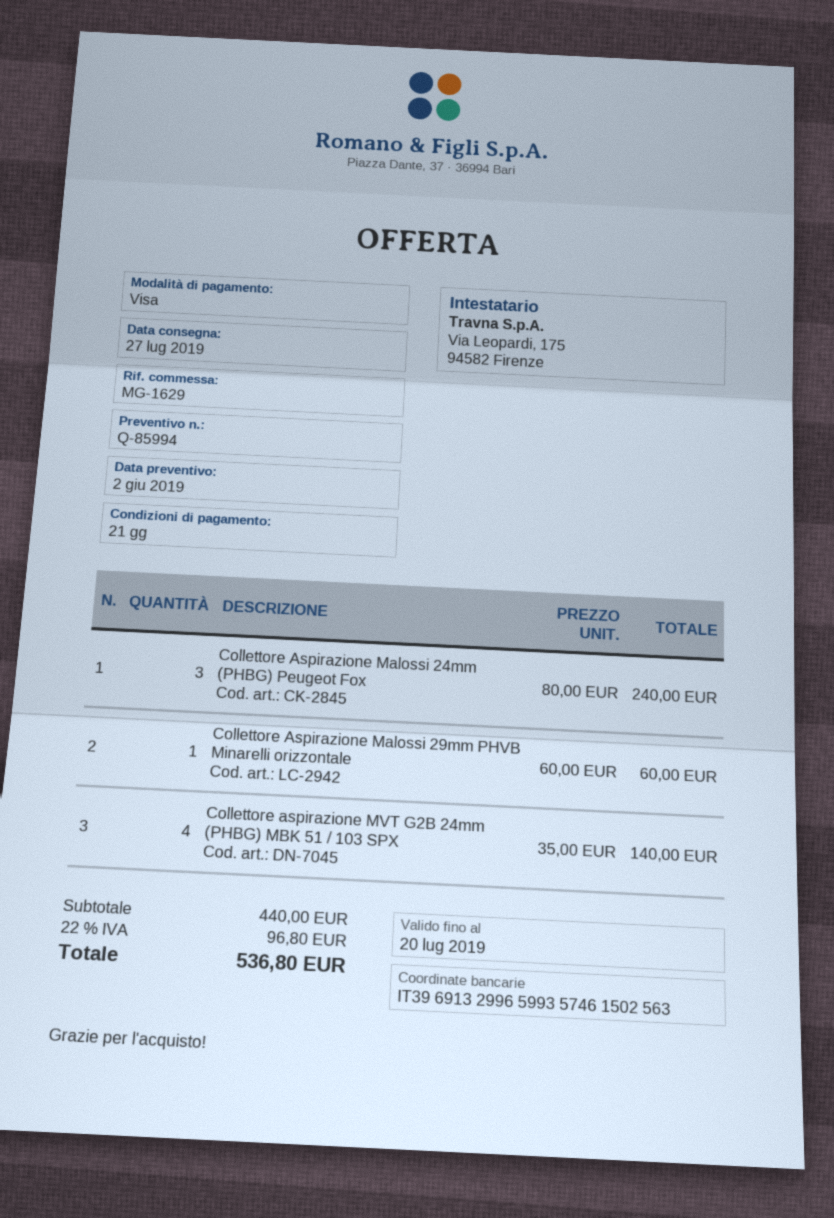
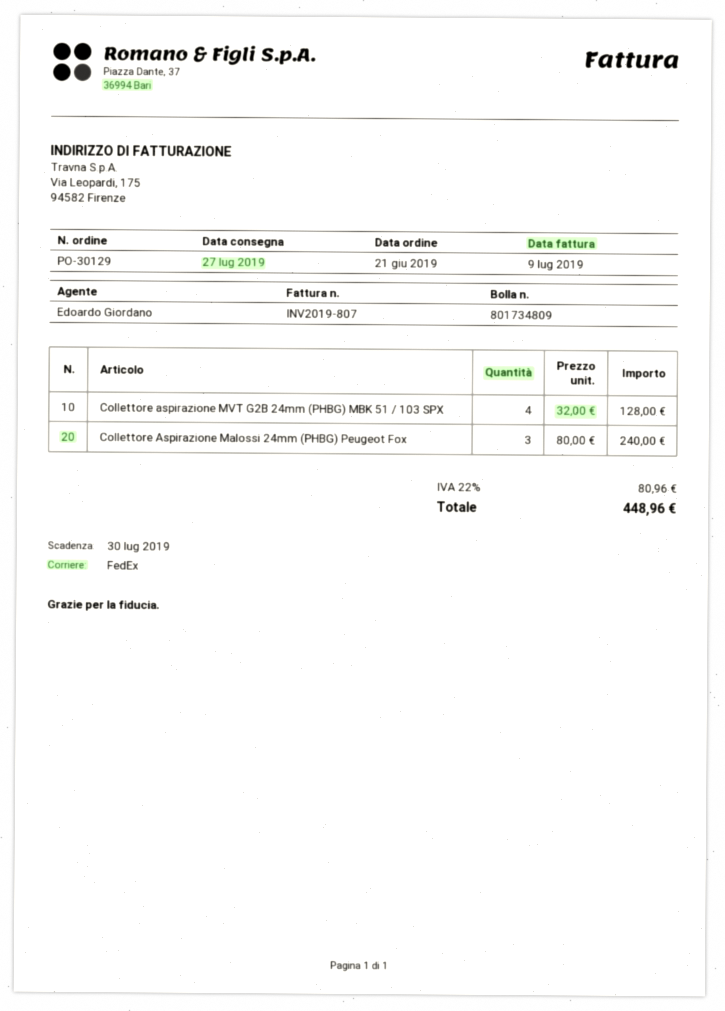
Collettore Aspirazione Malossi 29mm PHVB Minarelli orizzontale: 1 x 60.00 = 60.00 -> none
Collettore aspirazione MVT G2B 24mm (PHBG) MBK 51 / 103 SPX: 4 x 35.00 = 140.00 -> 4 x 32.00 = 128.00
tax: 22% = 96.80 -> 22% = 80.96
total: 536.80 -> 448.96

